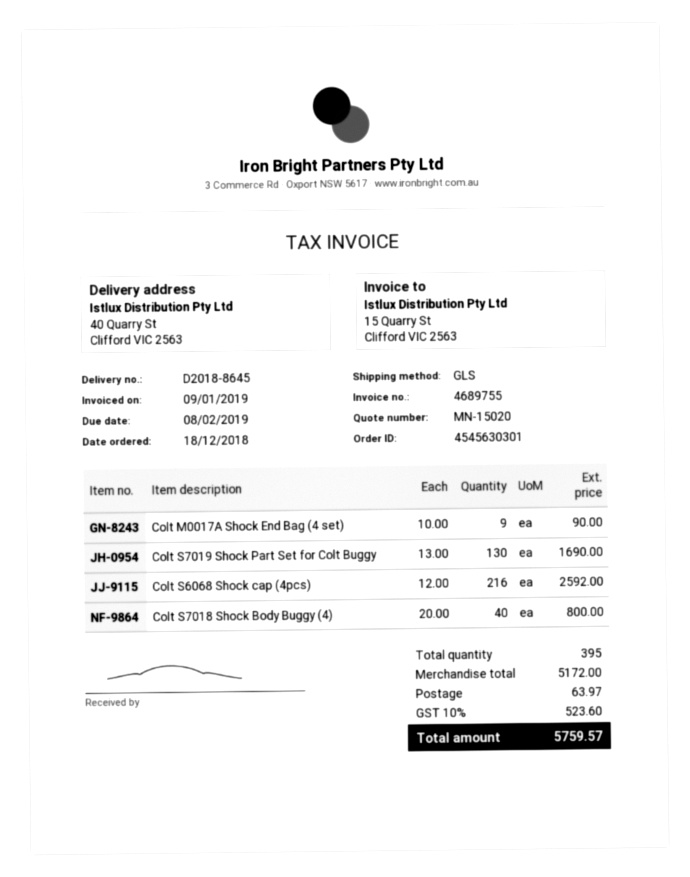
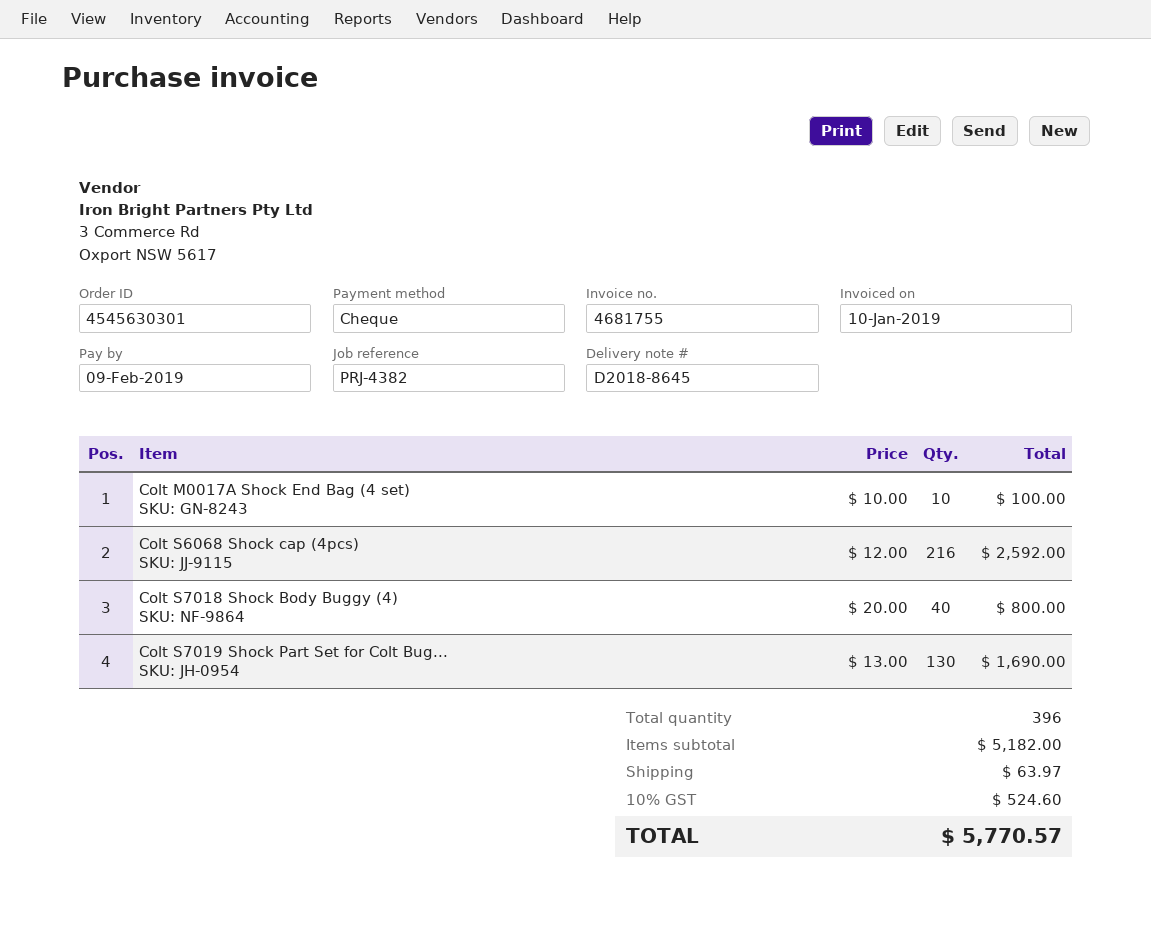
invoice number: 4689755 -> 4681755
invoice date: 2019-01-09 -> 2019-01-10
due date: 2019-02-08 -> 2019-02-09
Colt M0017A Shock End Bag (4 set): 9 x 10.00 = 90.00 -> 10 x 10.00 = 100.00
total quantity: 395 -> 396
subtotal: 5172.00 -> 5182.00
tax: 10% = 523.60 -> 10% = 524.60
total: 5759.57 -> 5770.57

